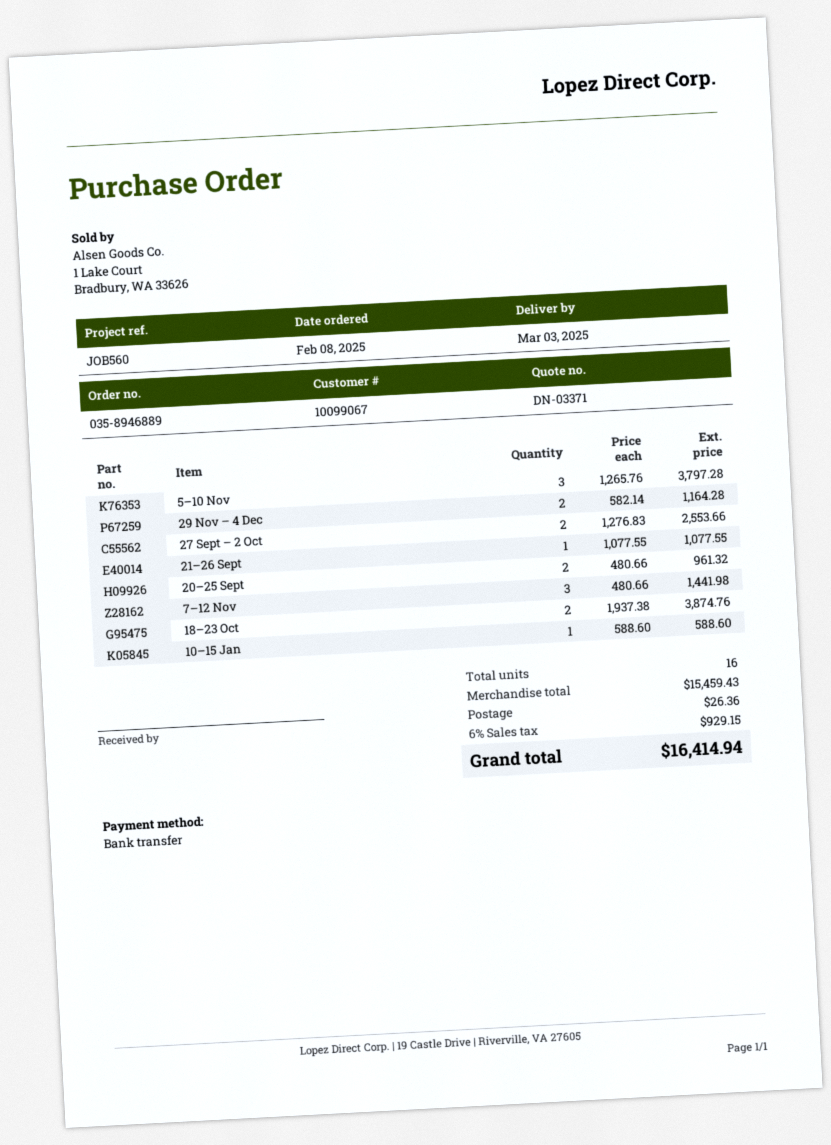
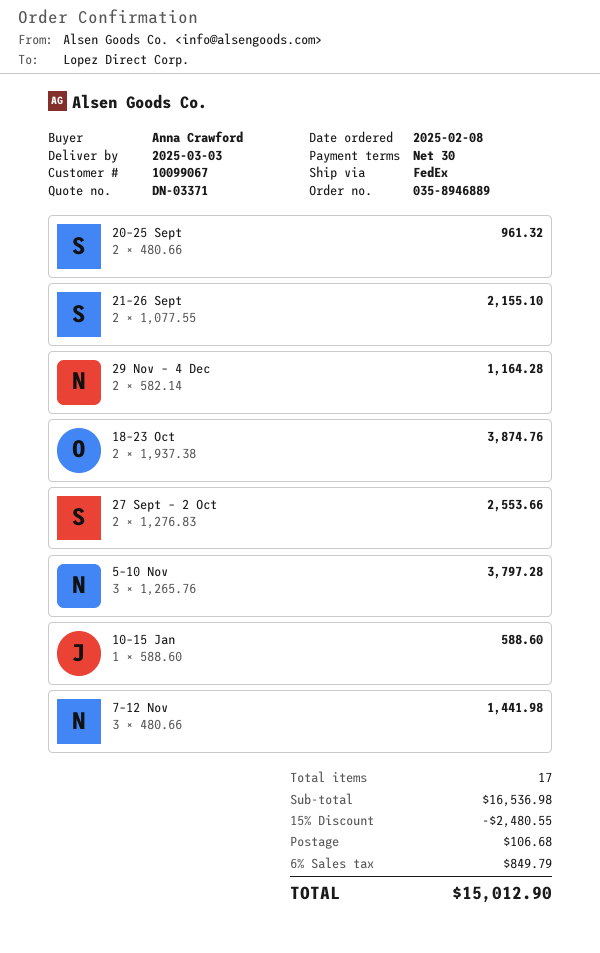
21–26 Sept: 1 x 1077.55 = 1077.55 -> 2 x 1077.55 = 2155.10
total quantity: 16 -> 17
subtotal: 15459.43 -> 16536.98
discount: none -> 15% = 2480.55
shipping: 26.36 -> 106.68
tax: 6% = 929.15 -> 6% = 849.79
total: 16414.94 -> 15012.90

